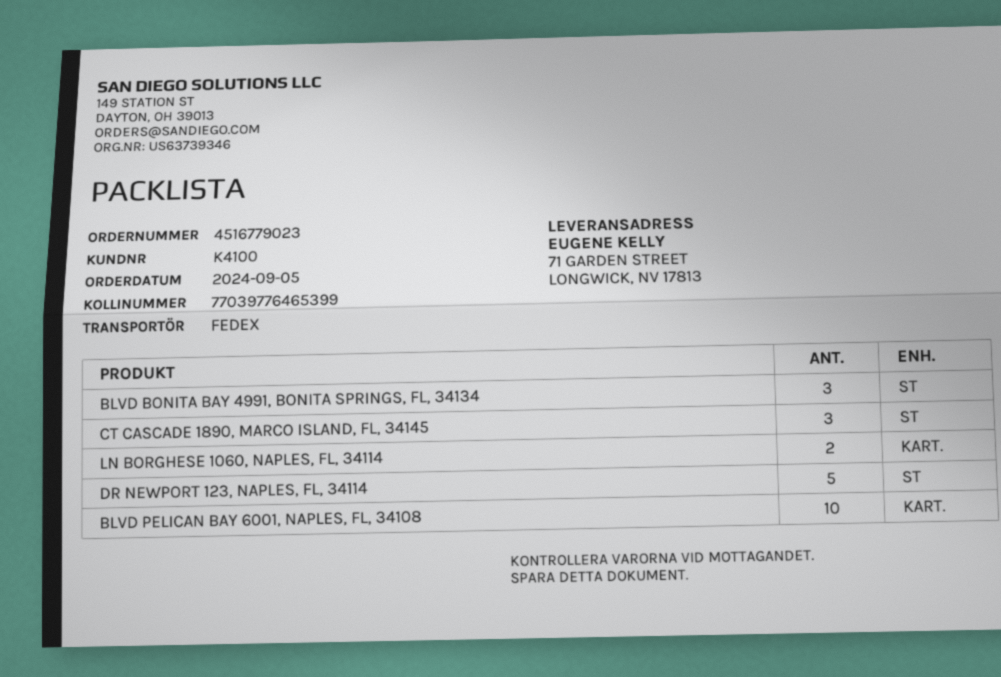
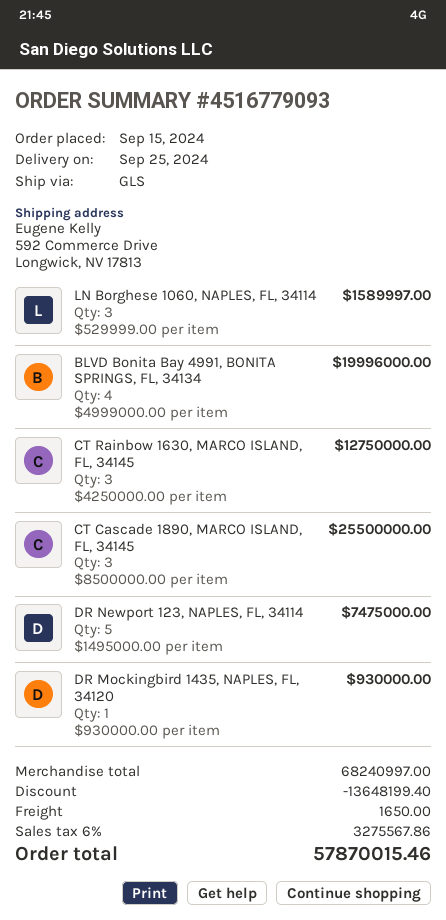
order number: 4516779023 -> 4516779093
order date: 2024-09-05 -> 2024-09-15
shipping method: FedEx -> GLS
ship to: 71 GARDEN STREET, LONGWICK, NV 17813 -> 592 Commerce Drive, Longwick, NV 17813
BLVD BONITA BAY 4991, BONITA SPRINGS, FL, 34134: 3 -> 4
LN BORGHESE 1060, NAPLES, FL, 34114: 2 -> 3
BLVD PELICAN BAY 6001, NAPLES, FL, 34108: 10 -> none
CT Rainbow 1630, MARCO ISLAND, FL, 34145: none -> 3
DR Mockingbird 1435, NAPLES, FL, 34120: none -> 1

